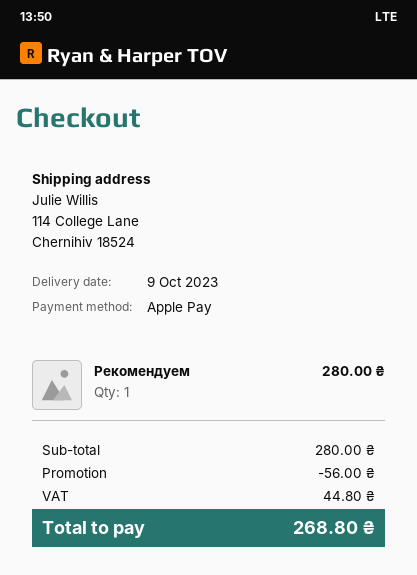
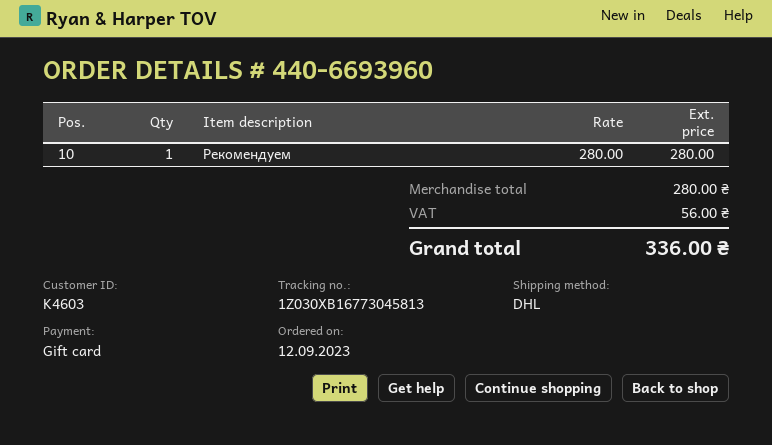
payment method: Apple Pay -> gift card
discount: 56.00 -> none
tax: 44.80 -> 56.00
total: 268.80 -> 336.00

